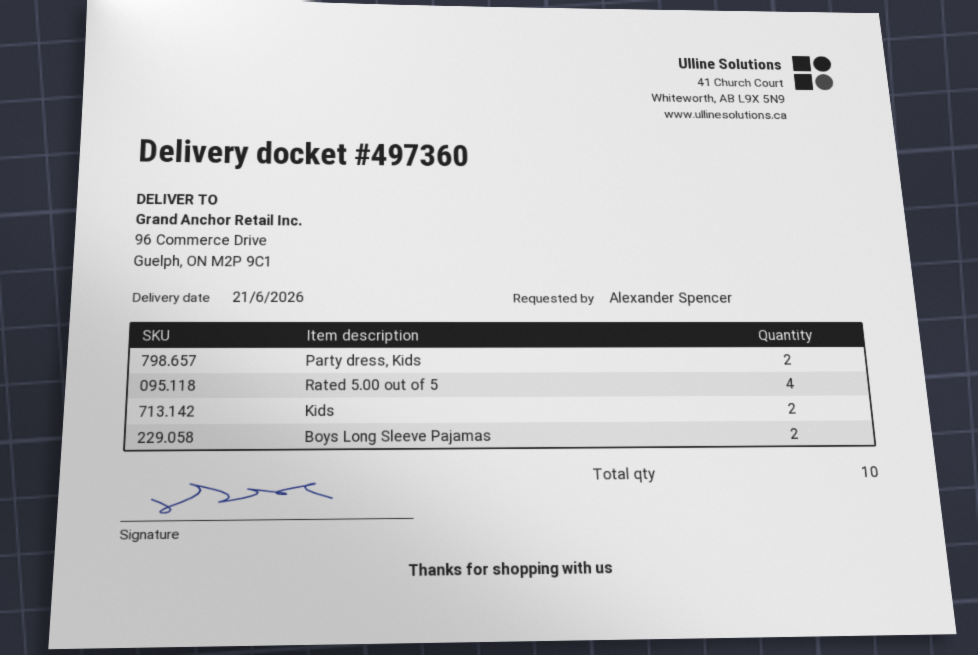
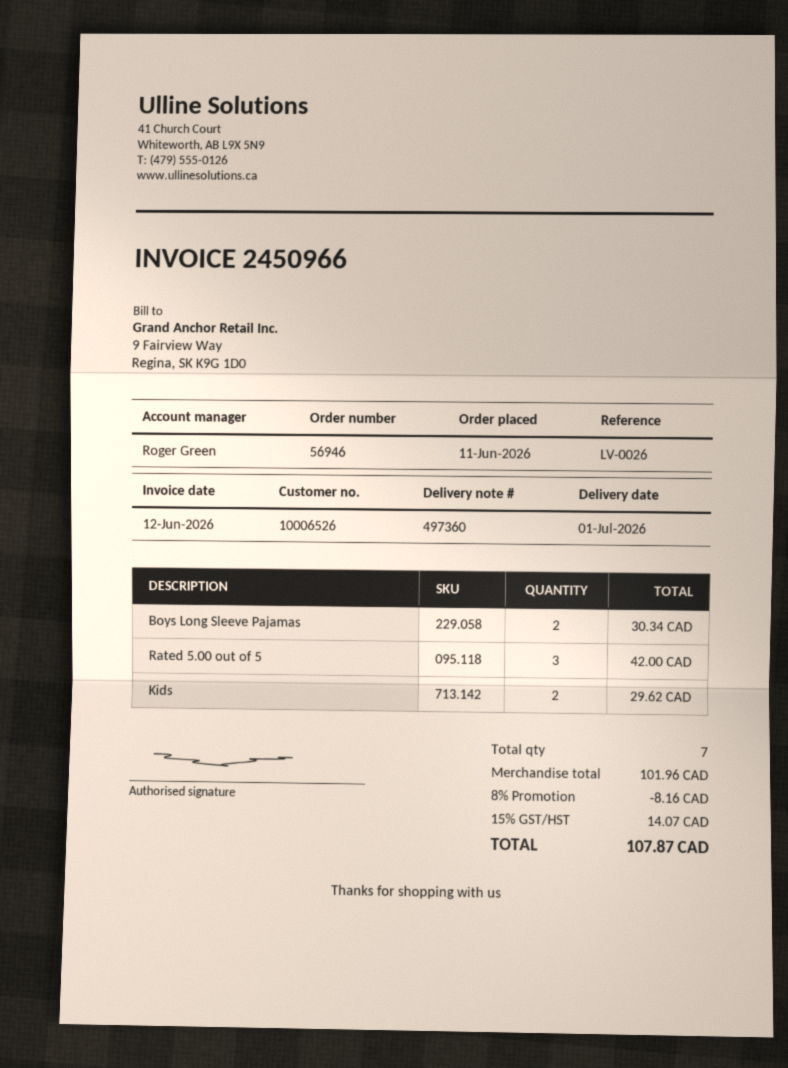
delivery date: 2026-06-21 -> 2026-07-01
Party dress, Kids: 2 -> none
Rated 5.00 out of 5: 4 -> 3
total quantity: 10 -> 7

